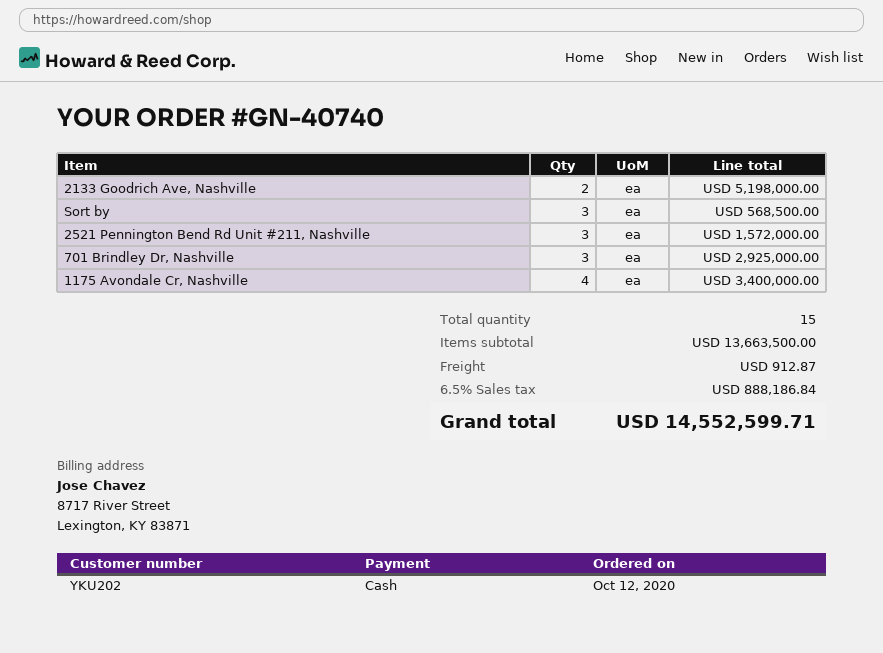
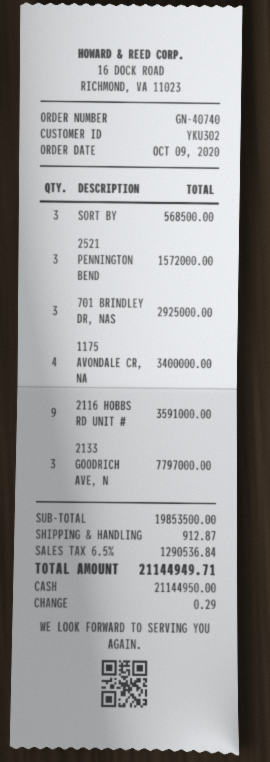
order date: 2020-10-12 -> 2020-10-09
customer number: YKU202 -> YKU302
2133 Goodrich Ave, Nashville: 2 for 5198000.00 -> 3 for 7797000.00
2116 HOBBS RD UNIT #: none -> 9 for 3591000.00
subtotal: 13663500.00 -> 19853500.00
tax: 6.5% = 888186.84 -> 6.5% = 1290536.84
total: 14552599.71 -> 21144949.71

